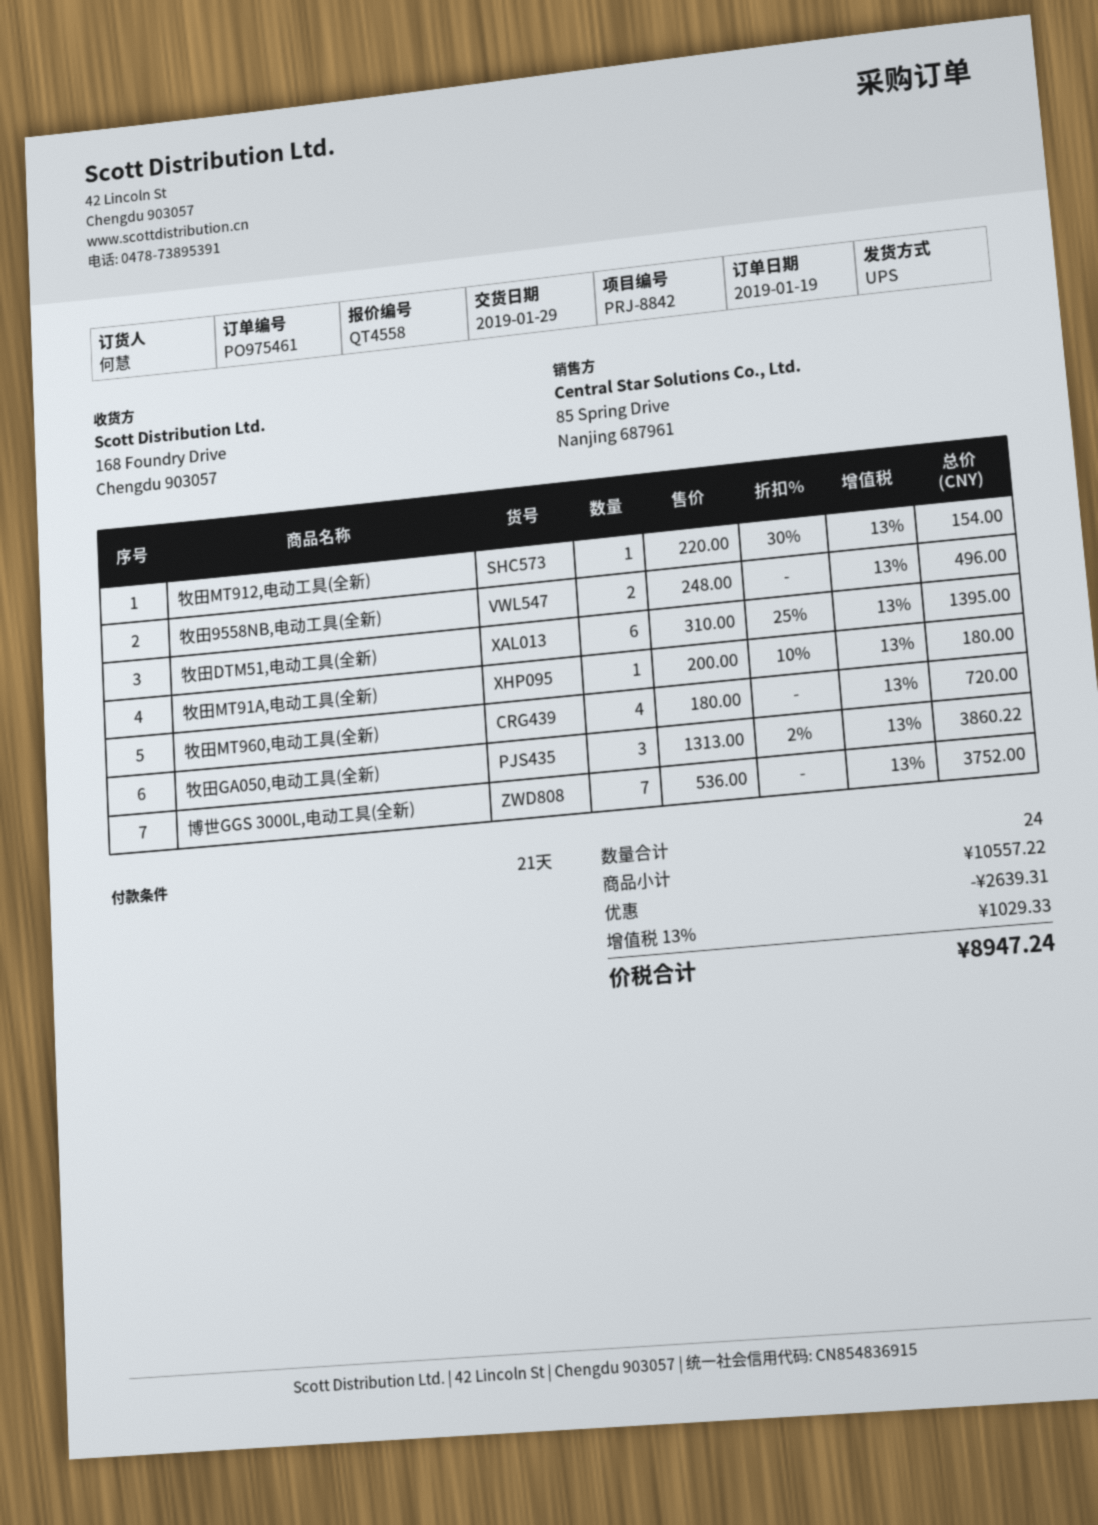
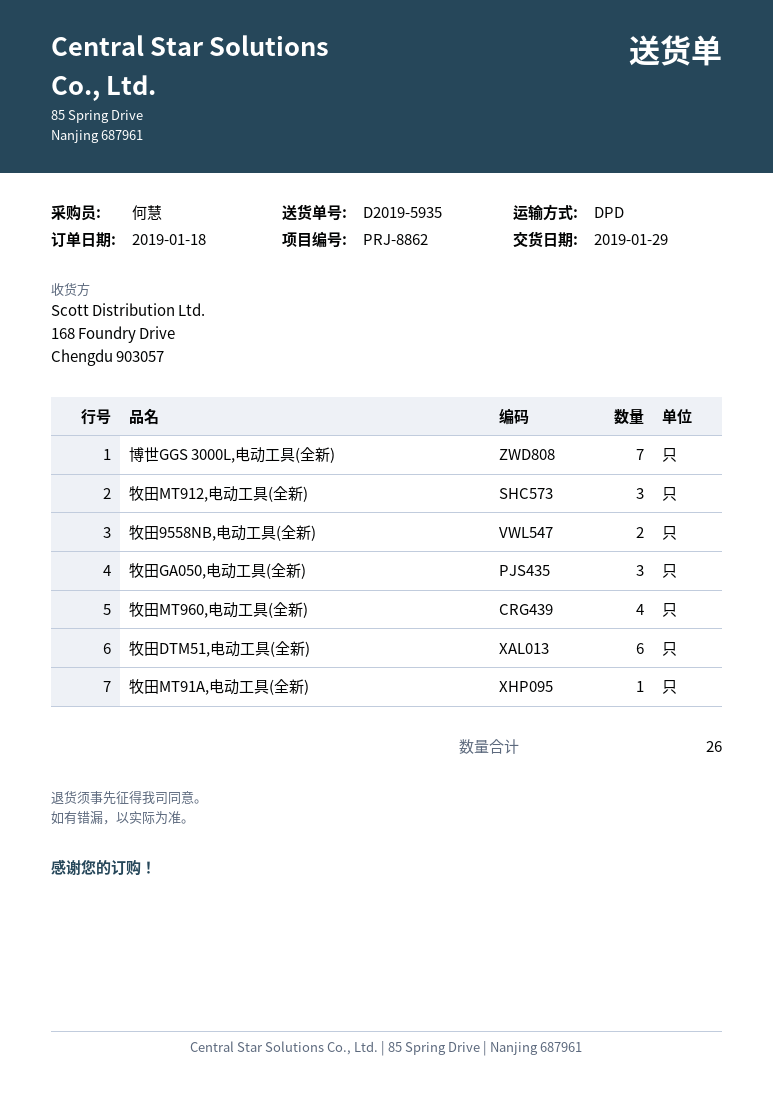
order date: 2019-01-19 -> 2019-01-18
reference: PRJ-8842 -> PRJ-8862
shipping method: UPS -> DPD
牧田MT912,电动工具(全新): 1 -> 3
total quantity: 24 -> 26

